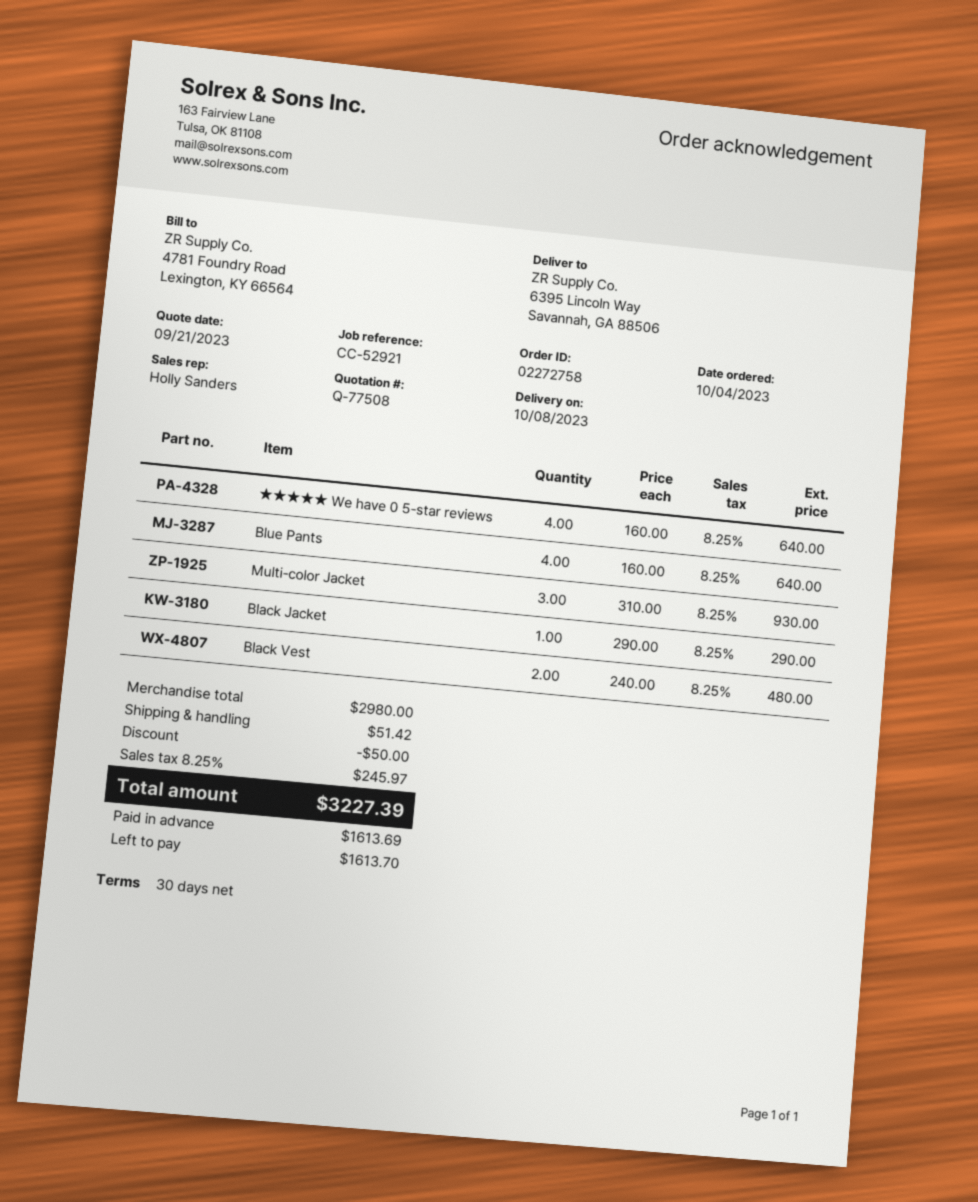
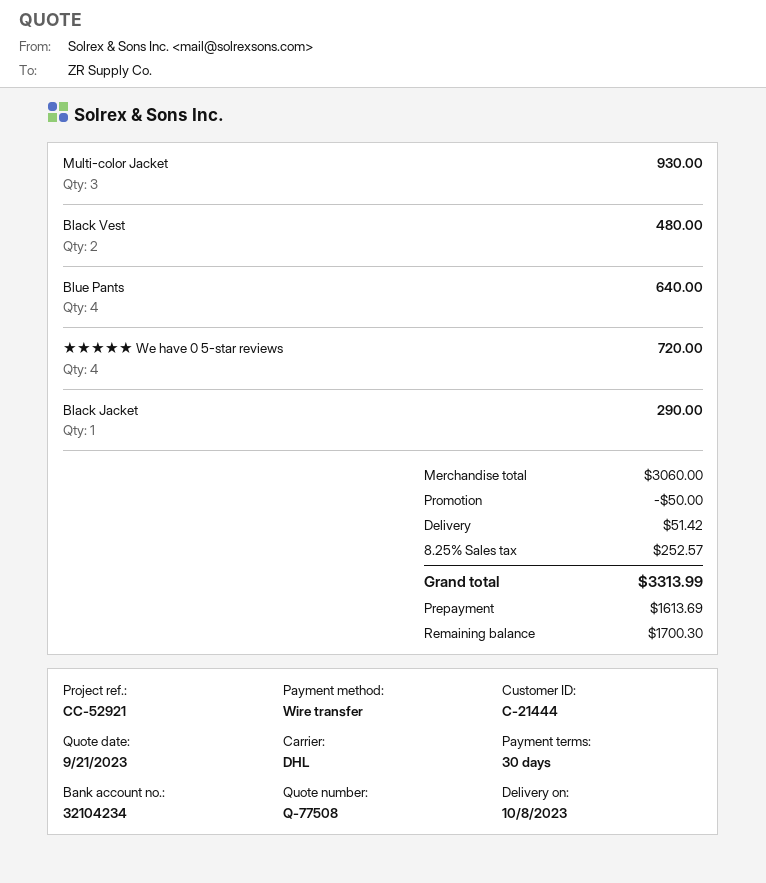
★★★★★ We have 0 5-star reviews: 4 for 640.00 -> 4 for 720.00
subtotal: 2980.00 -> 3060.00
tax: 8.25% = 245.97 -> 8.25% = 252.57
total: 3227.39 -> 3313.99
balance: 1613.70 -> 1700.30

